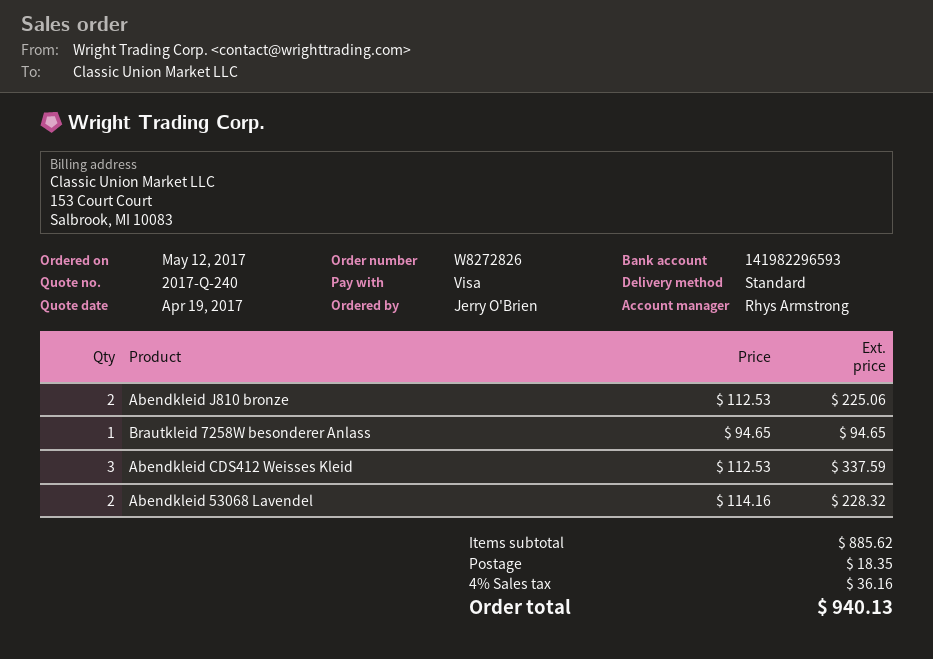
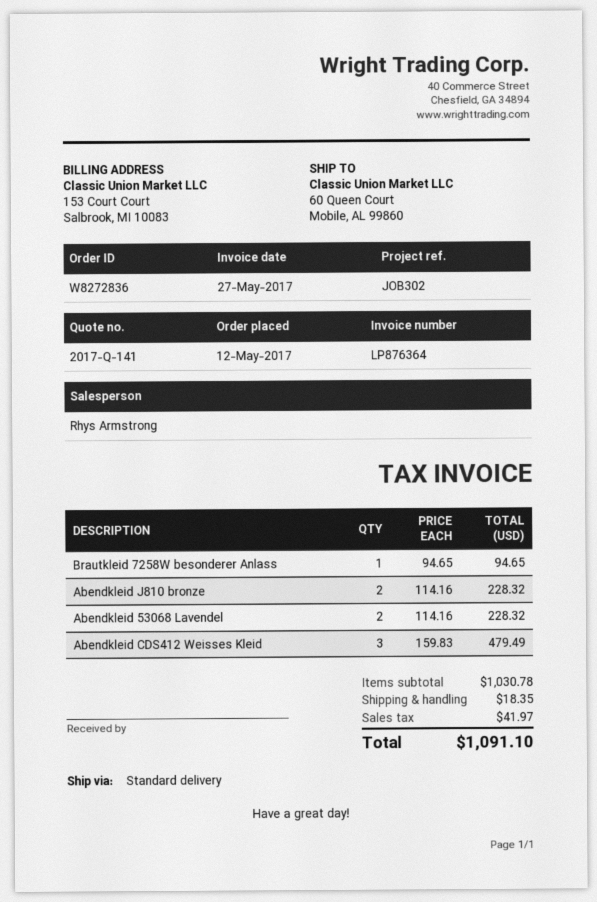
quote number: 2017-Q-240 -> 2017-Q-141
order number: W8272826 -> W8272836
Abendkleid J810 bronze: 2 x 112.53 = 225.06 -> 2 x 114.16 = 228.32
Abendkleid CDS412 Weisses Kleid: 3 x 112.53 = 337.59 -> 3 x 159.83 = 479.49
subtotal: 885.62 -> 1030.78
tax: 36.16 -> 41.97
total: 940.13 -> 1091.10

